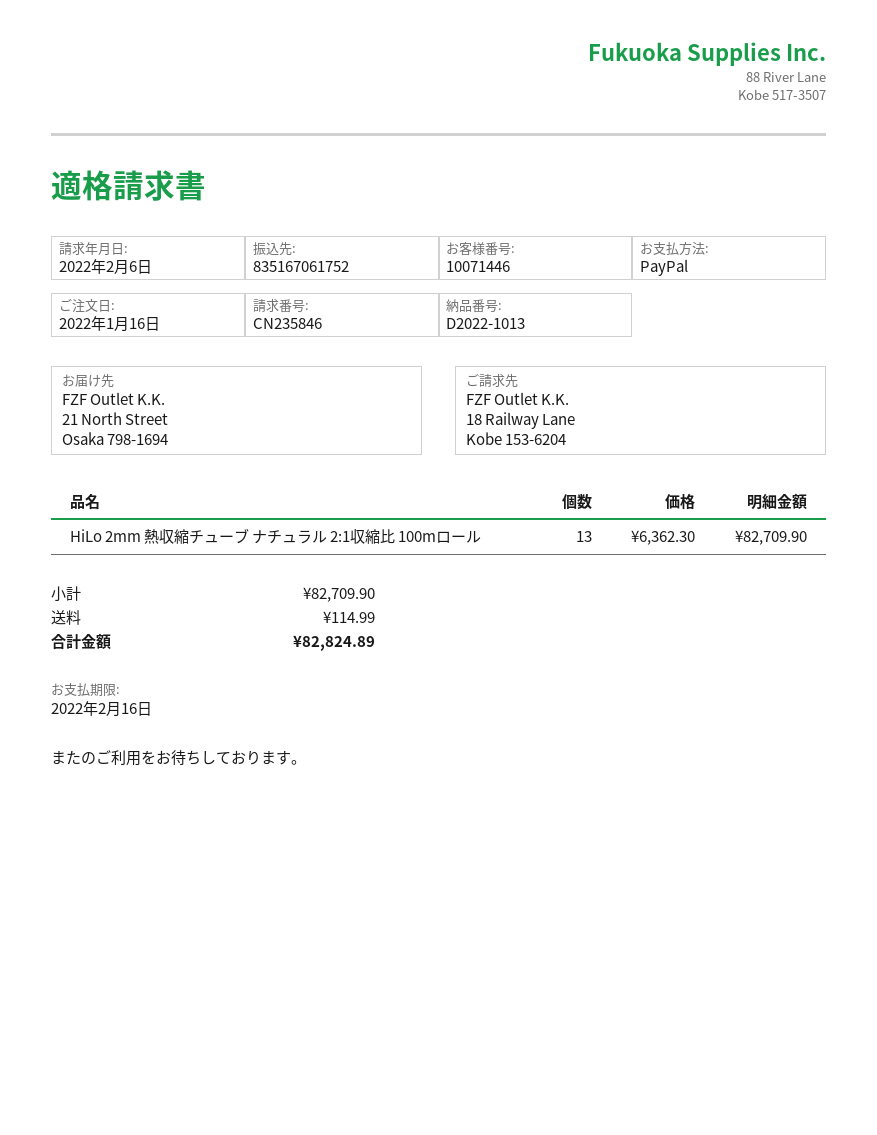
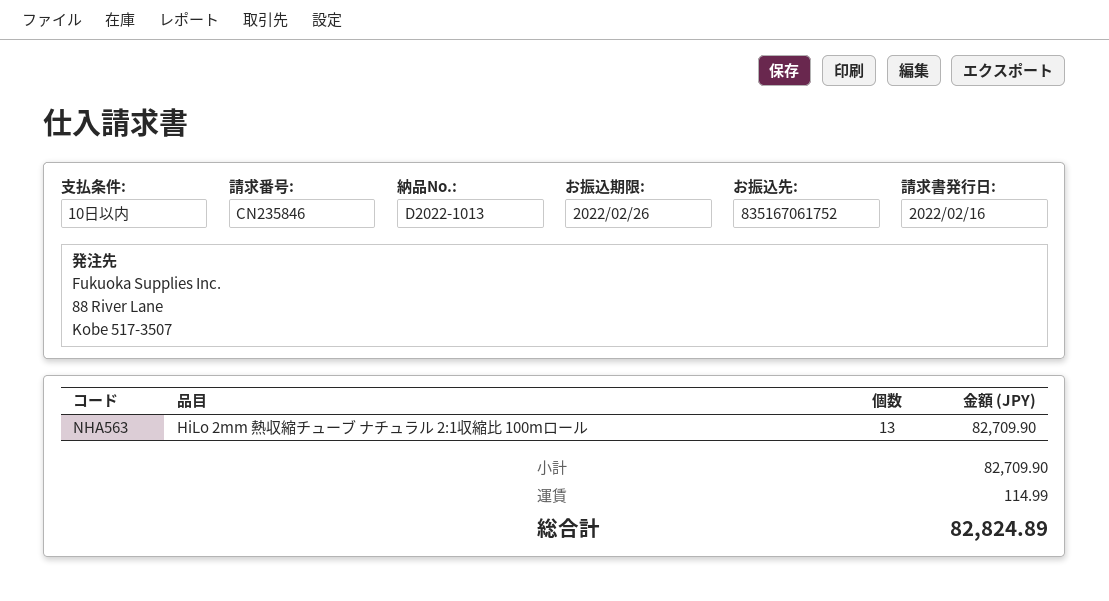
invoice date: 2022-02-06 -> 2022-02-16
due date: 2022-02-16 -> 2022-02-26

